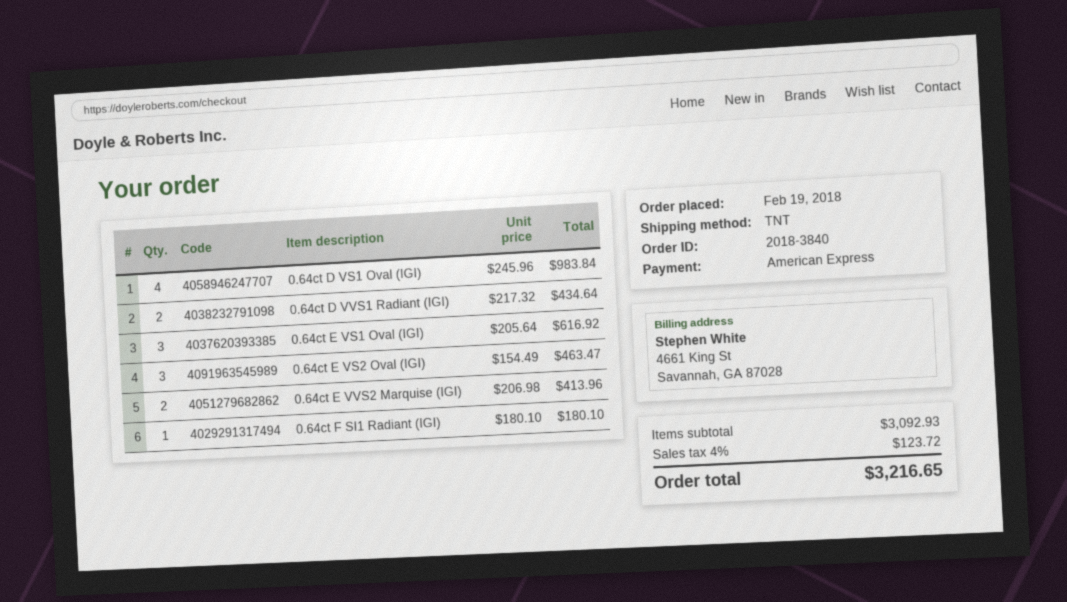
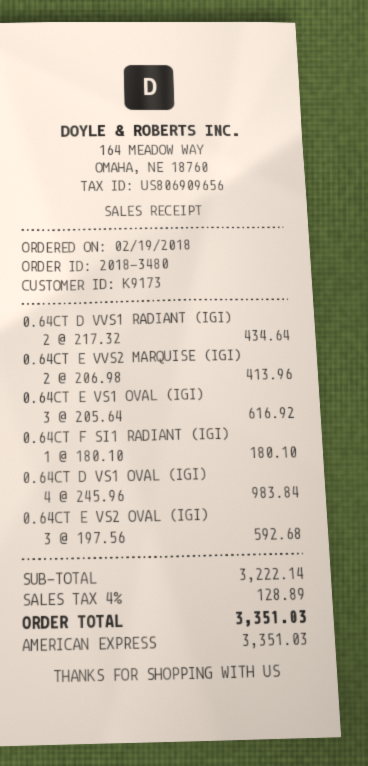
order number: 2018-3840 -> 2018-3480
0.64ct E VS2 Oval (IGI): 3 x 154.49 = 463.47 -> 3 x 197.56 = 592.68
subtotal: 3092.93 -> 3222.14
tax: 4% = 123.72 -> 4% = 128.89
total: 3216.65 -> 3351.03

